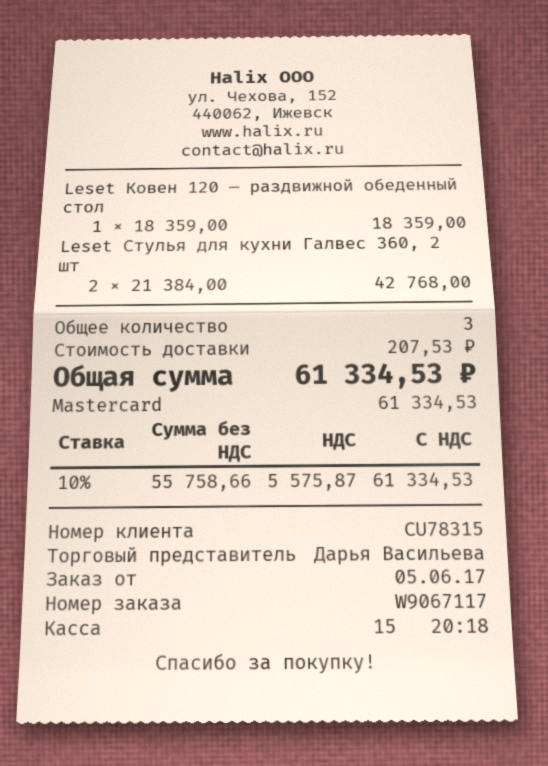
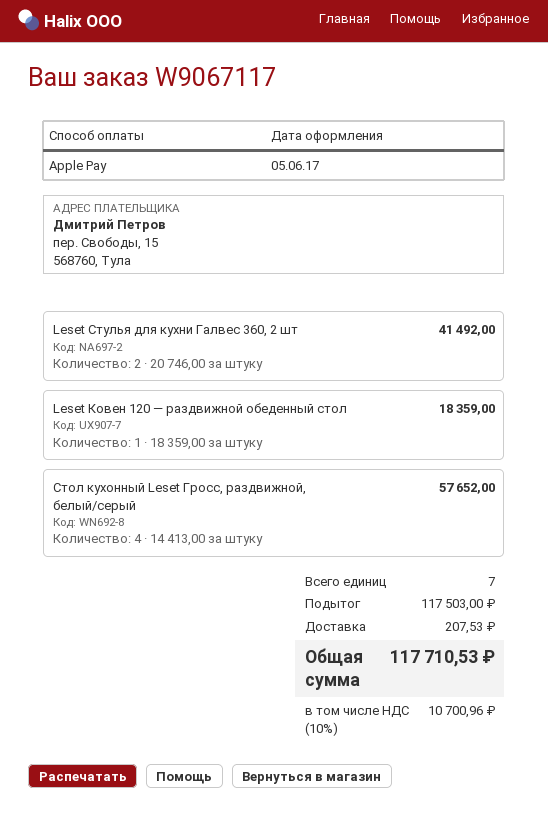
payment method: Mastercard -> Apple Pay
Leset Стулья для кухни Галвес 360, 2 шт: 2 x 21384.00 = 42768.00 -> 2 x 20746.00 = 41492.00
Стол кухонный Leset Гросс, раздвижной, белый/серый: none -> 4 x 14413.00 = 57652.00
total quantity: 3 -> 7
tax: 10% = 5575.87 -> 10% = 10700.96
total: 61334.53 -> 117710.53

